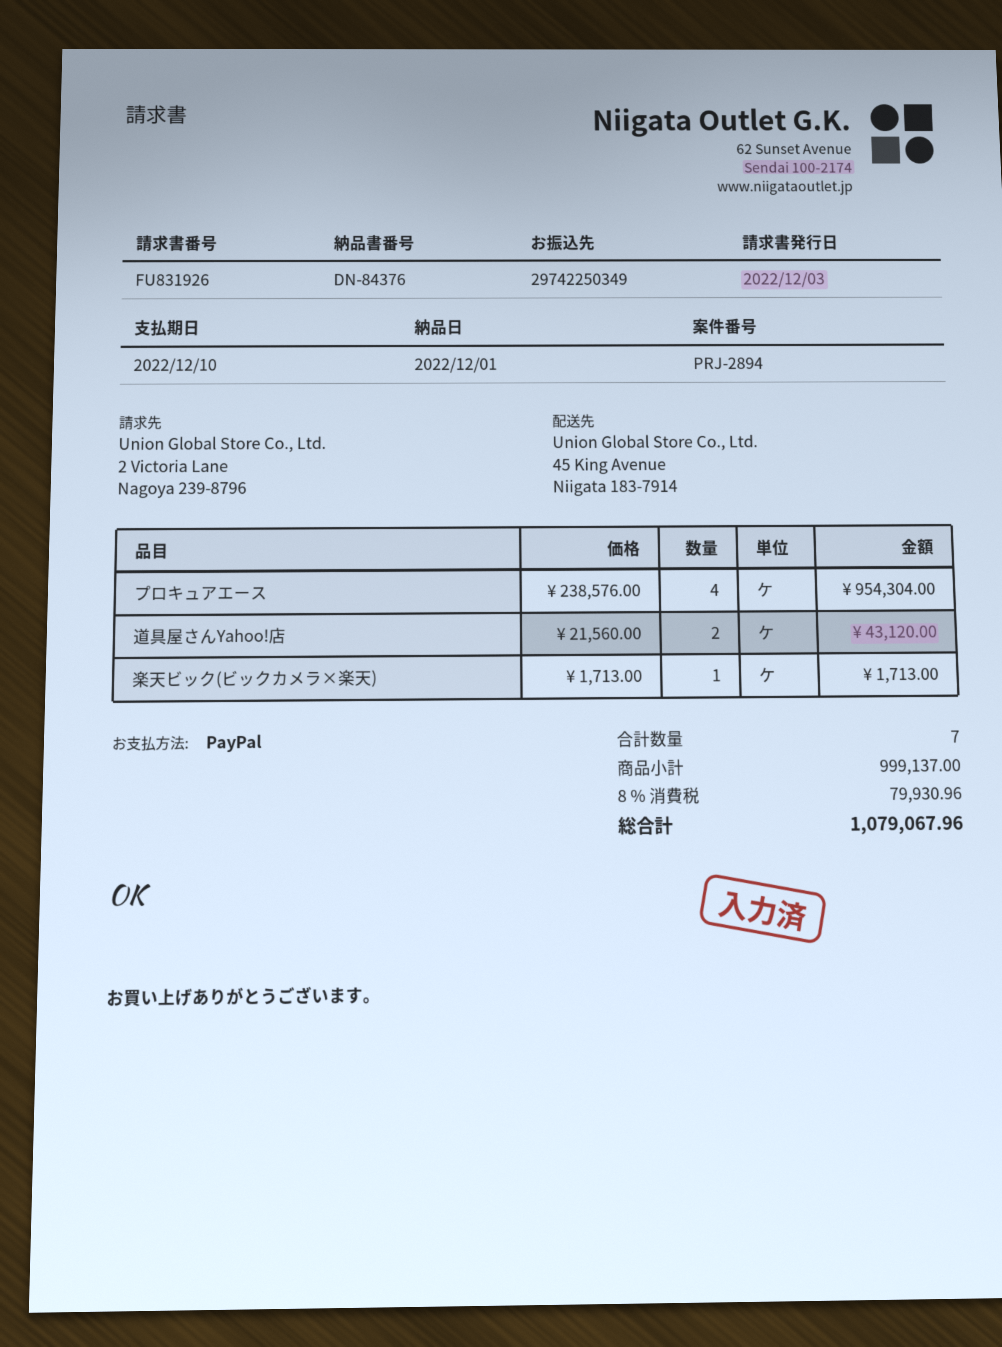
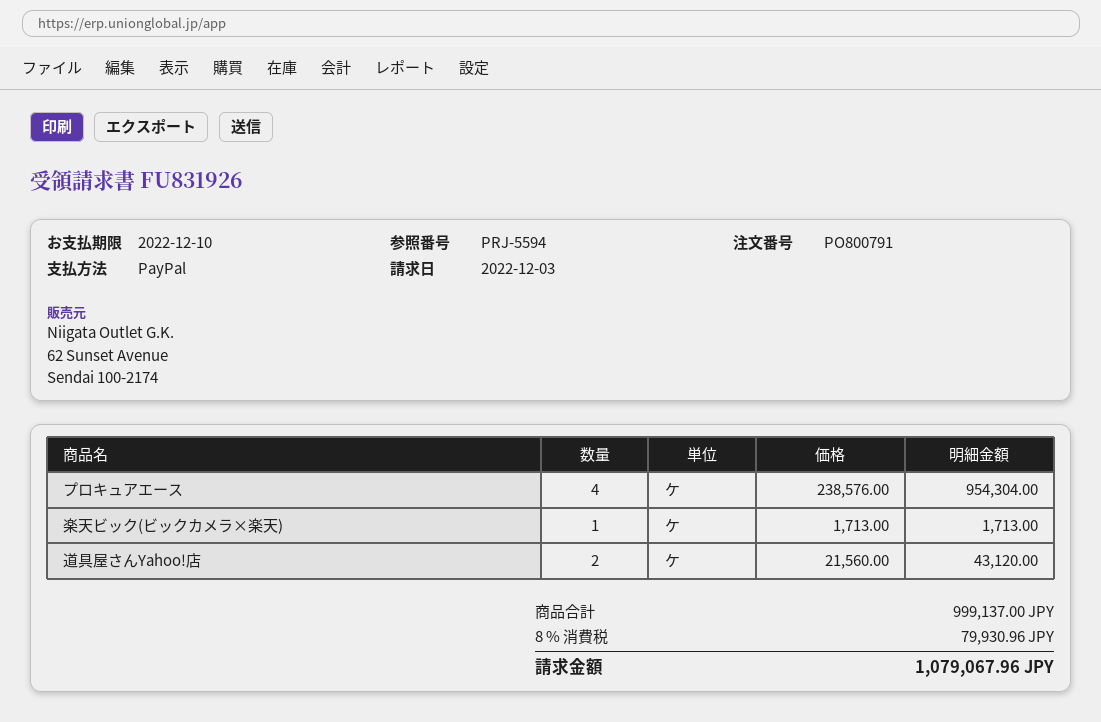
reference: PRJ-2894 -> PRJ-5594

